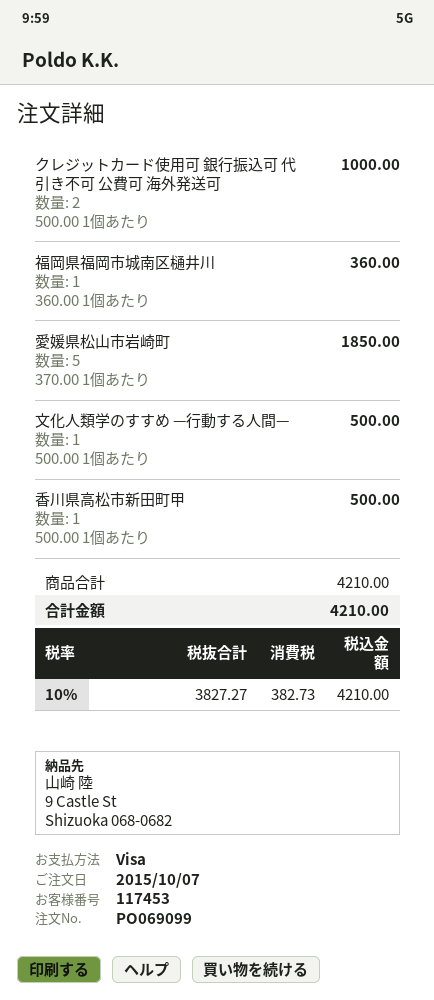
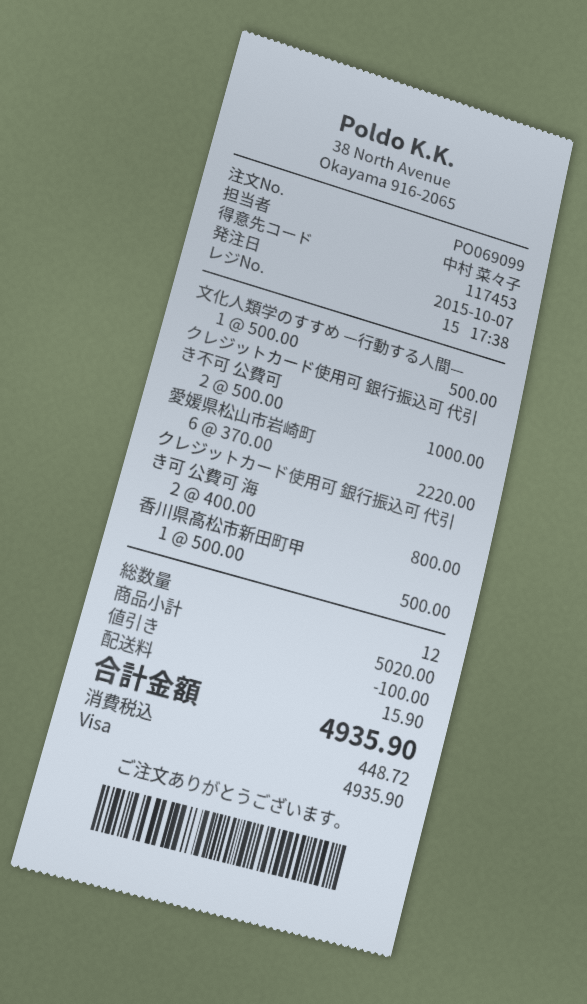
福岡県福岡市城南区樋井川: 1 x 360.00 = 360.00 -> none
愛媛県松山市岩崎町: 5 x 370.00 = 1850.00 -> 6 x 370.00 = 2220.00
クレジットカード使用可 銀行振込可 代引き可 公費可 海: none -> 2 x 400.00 = 800.00
subtotal: 4210.00 -> 5020.00
discount: none -> 100.00
shipping: none -> 15.90
tax: 382.73 -> 448.72
total: 4210.00 -> 4935.90

